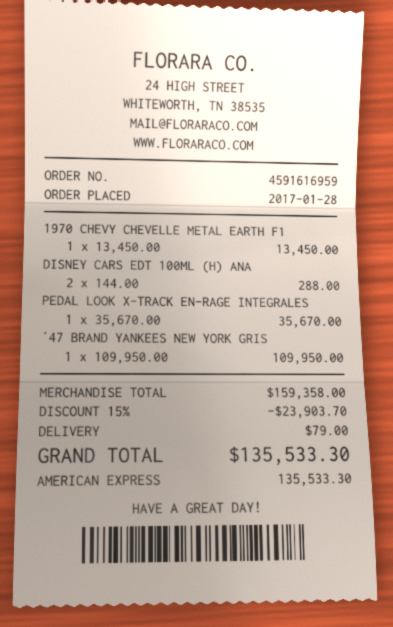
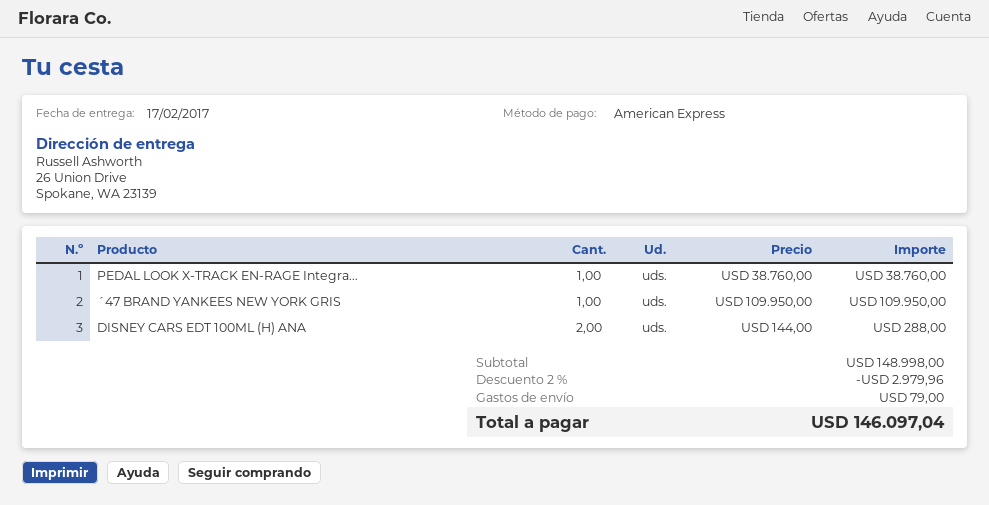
1970 CHEVY CHEVELLE METAL EARTH F1: 1 x 13450.00 = 13450.00 -> none
PEDAL LOOK X-TRACK EN-RAGE INTEGRALES: 1 x 35670.00 = 35670.00 -> 1 x 38760.00 = 38760.00
subtotal: 159358.00 -> 148998.00
discount: 15% = 23903.70 -> 2% = 2979.96
total: 135533.30 -> 146097.04

